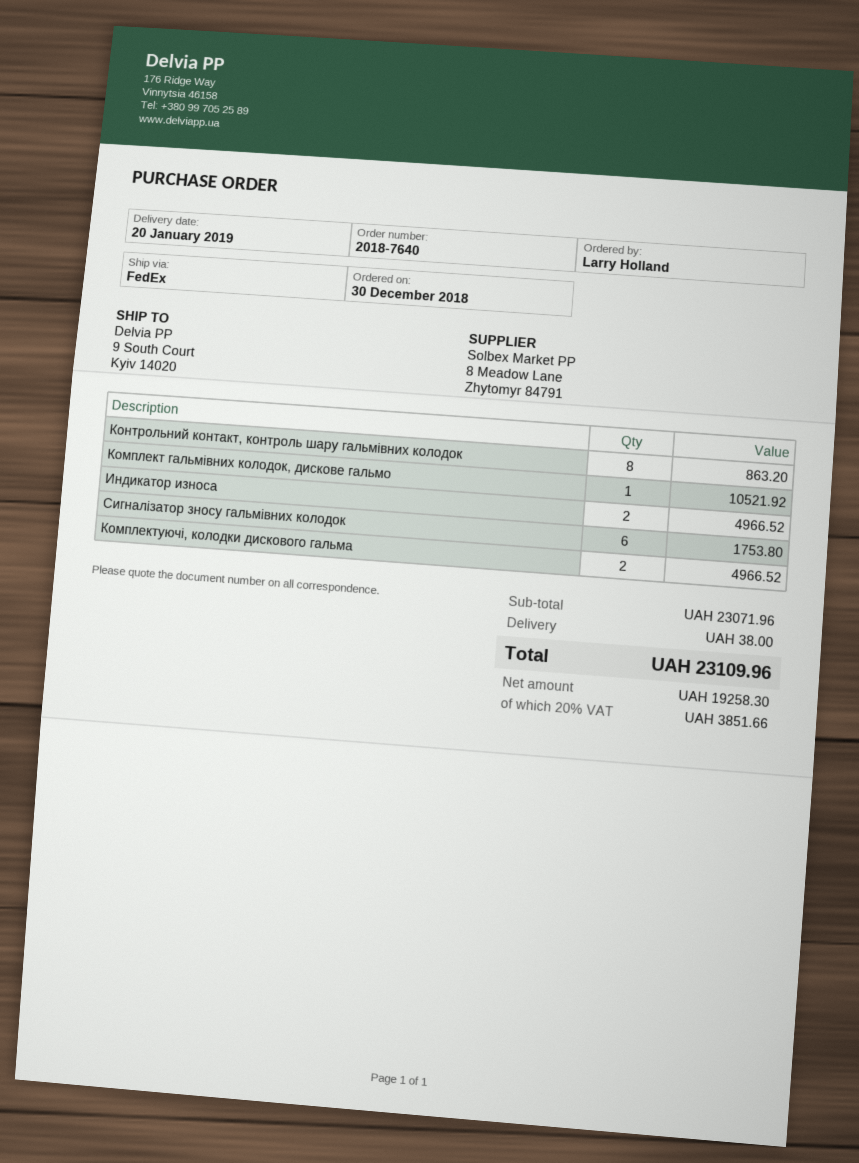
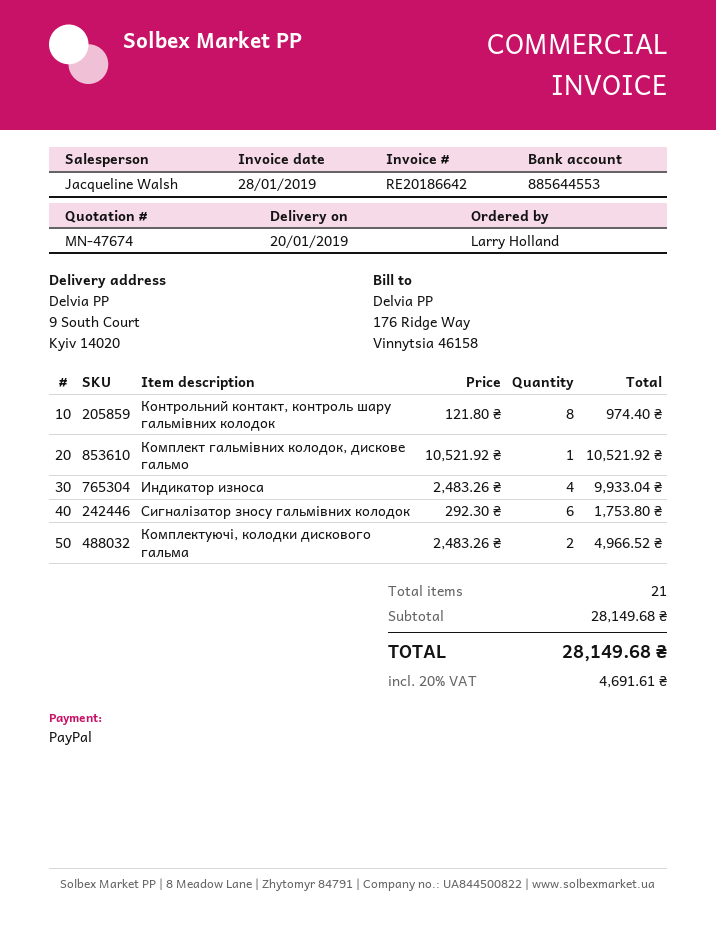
Контрольний контакт, контроль шару гальмівних колодок: 8 for 863.20 -> 8 for 974.40
Индикатор износа: 2 for 4966.52 -> 4 for 9933.04
subtotal: 23071.96 -> 28149.68
shipping: 38.00 -> none
tax: 20% = 3851.66 -> 20% = 4691.61
total: 23109.96 -> 28149.68

